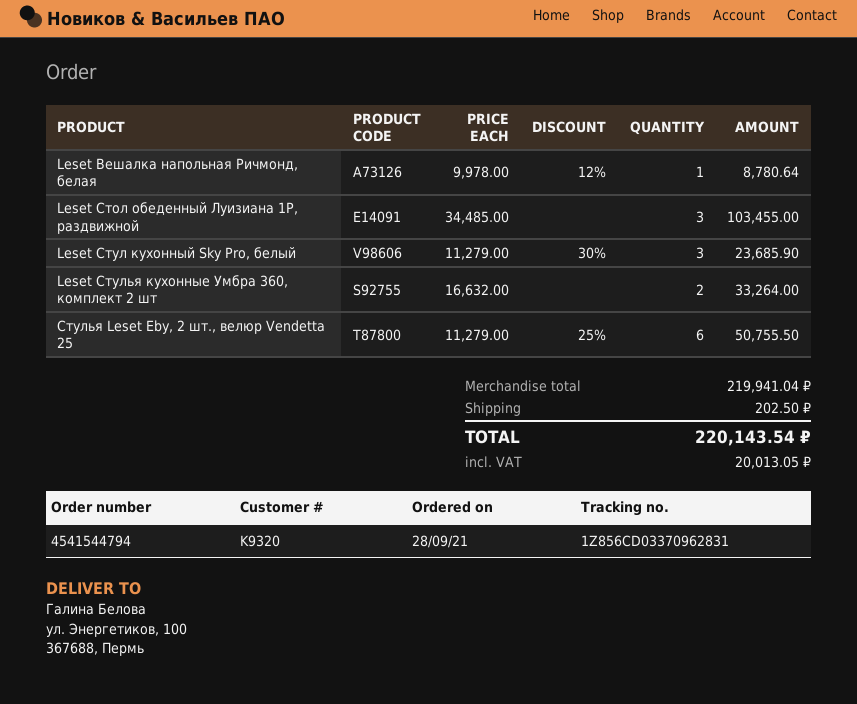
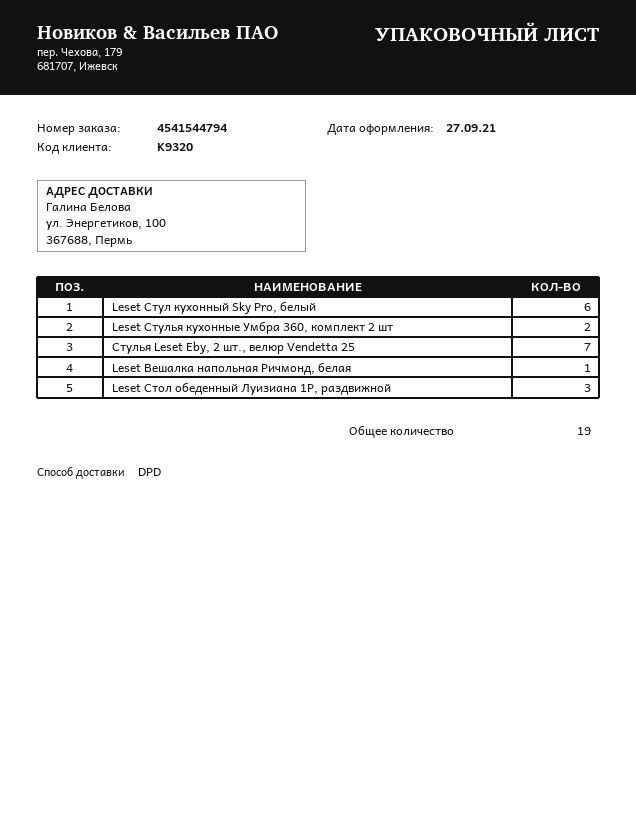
order date: 2021-09-28 -> 2021-09-27
Leset Стул кухонный Sky Pro, белый: 3 -> 6
Стулья Leset Eby, 2 шт., велюр Vendetta 25: 6 -> 7

